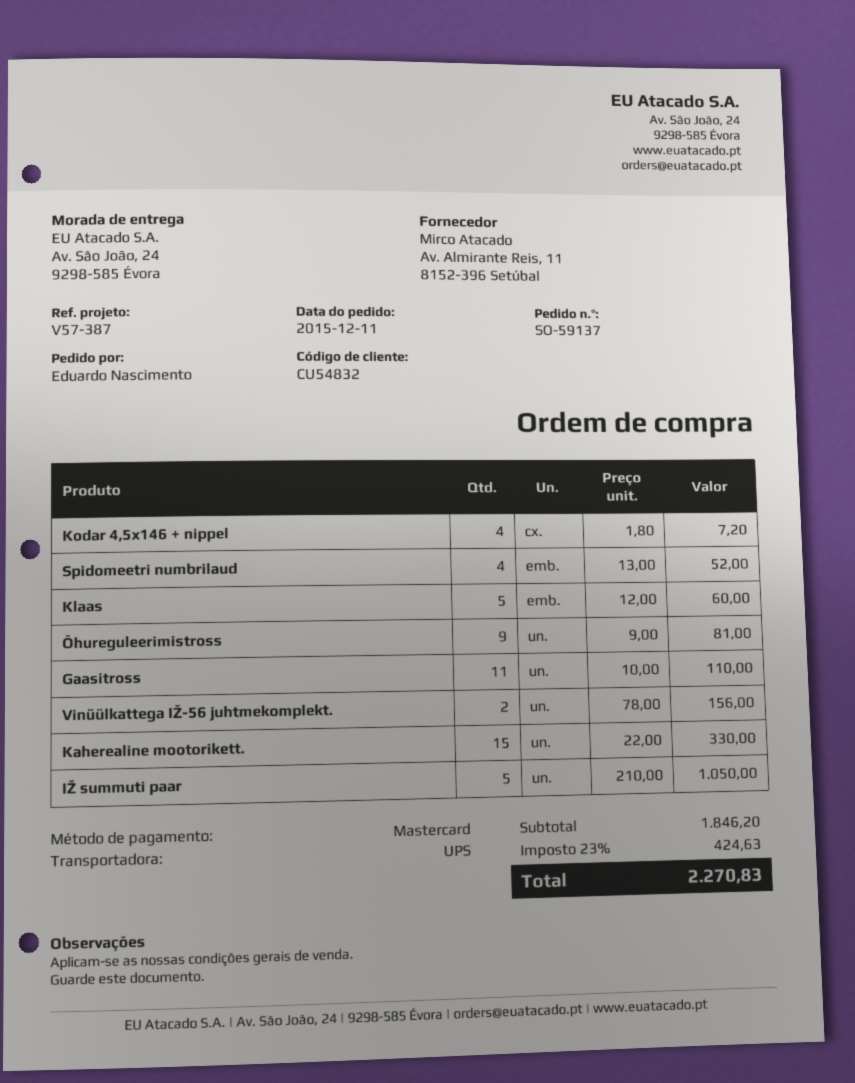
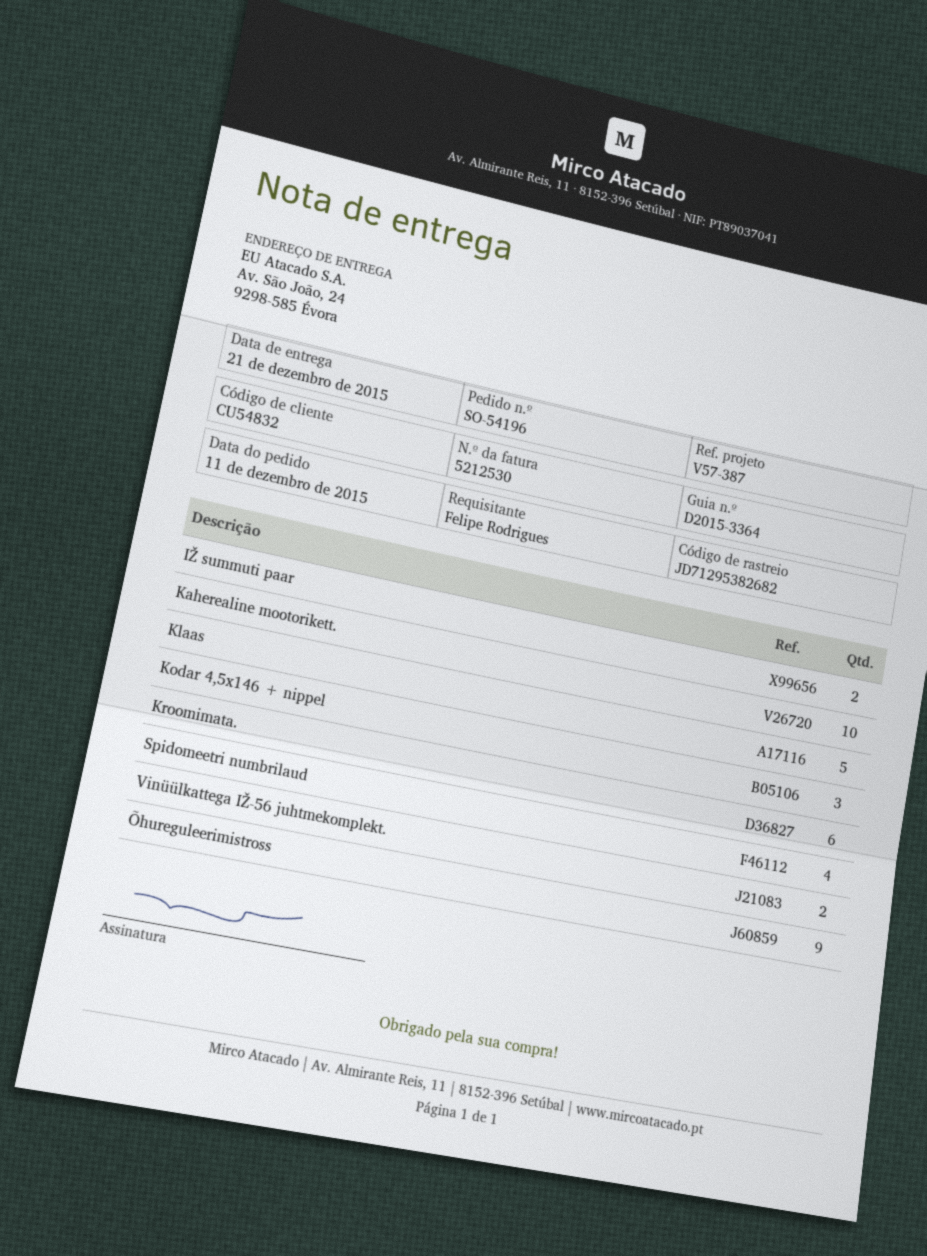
order number: SO-59137 -> SO-54196
ordered by: Eduardo Nascimento -> Felipe Rodrigues
Kodar 4,5x146 + nippel: 4 -> 3
Gaasitross: 11 -> none
Kaherealine mootorikett.: 15 -> 10
IŽ summuti paar: 5 -> 2
Kroomimata.: none -> 6

